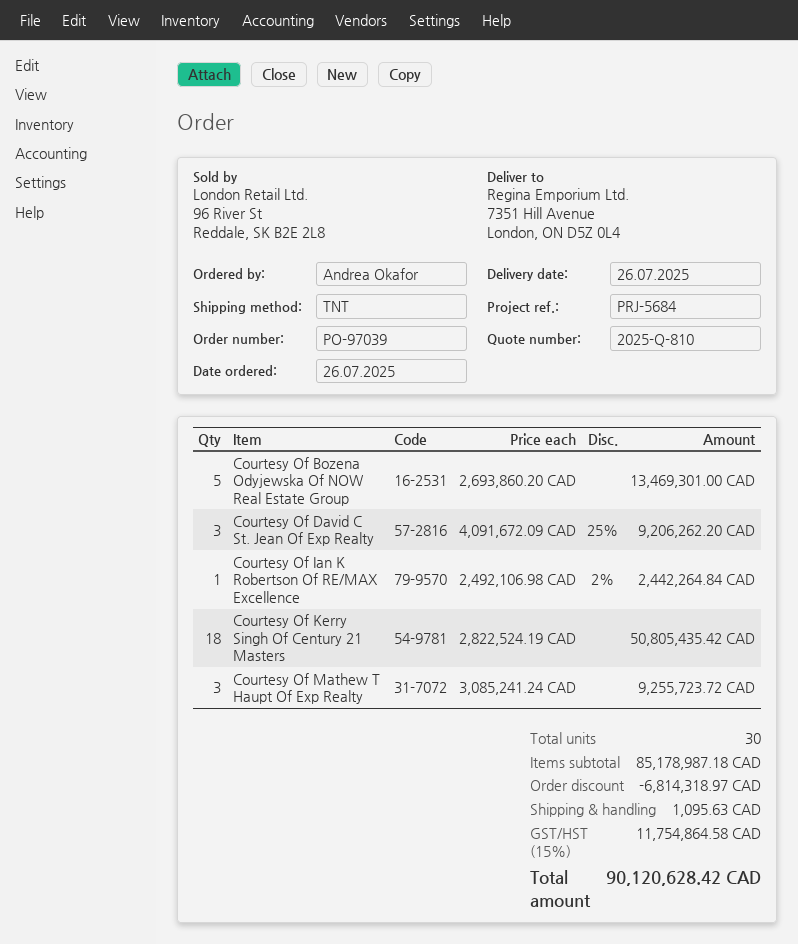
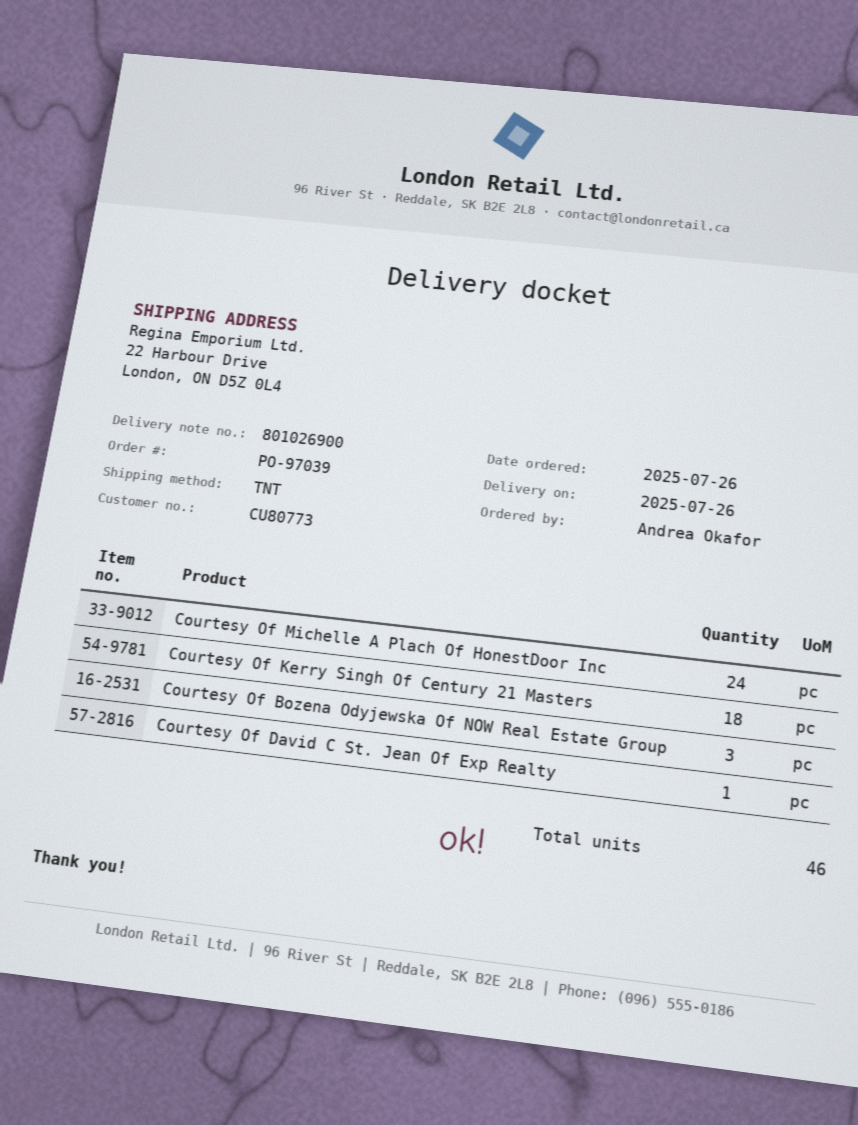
ship to: 7351 Hill Avenue, London, ON D5Z 0L4 -> 22 Harbour Drive, London, ON D5Z 0L4
Courtesy Of Bozena Odyjewska Of NOW Real Estate Group: 5 -> 3
Courtesy Of David C St. Jean Of Exp Realty: 3 -> 1
Courtesy Of Ian K Robertson Of RE/MAX Excellence: 1 -> none
Courtesy Of Mathew T Haupt Of Exp Realty: 3 -> none
Courtesy Of Michelle A Plach Of HonestDoor Inc: none -> 24
total quantity: 30 -> 46

